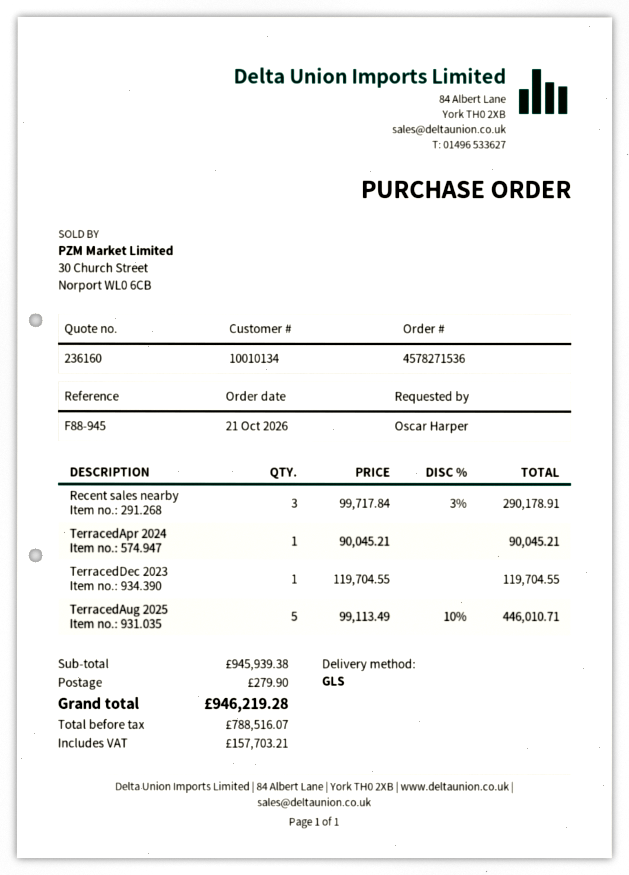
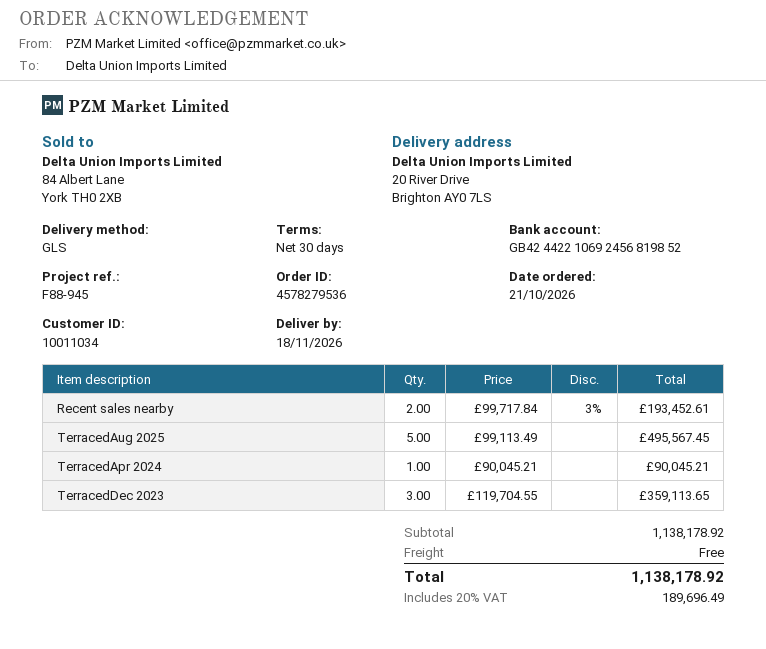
order number: 4578271536 -> 4578279536
customer number: 10010134 -> 10011034
Recent sales nearby: 3 x 99717.84 - 3% = 290178.91 -> 2 x 99717.84 - 3% = 193452.61
TerracedDec 2023: 1 x 119704.55 = 119704.55 -> 3 x 119704.55 = 359113.65
TerracedAug 2025: 5 x 99113.49 - 10% = 446010.71 -> 5 x 99113.49 = 495567.45
subtotal: 945939.38 -> 1138178.92
shipping: 279.90 -> 0.00
tax: 157703.21 -> 189696.49
total: 946219.28 -> 1138178.92

